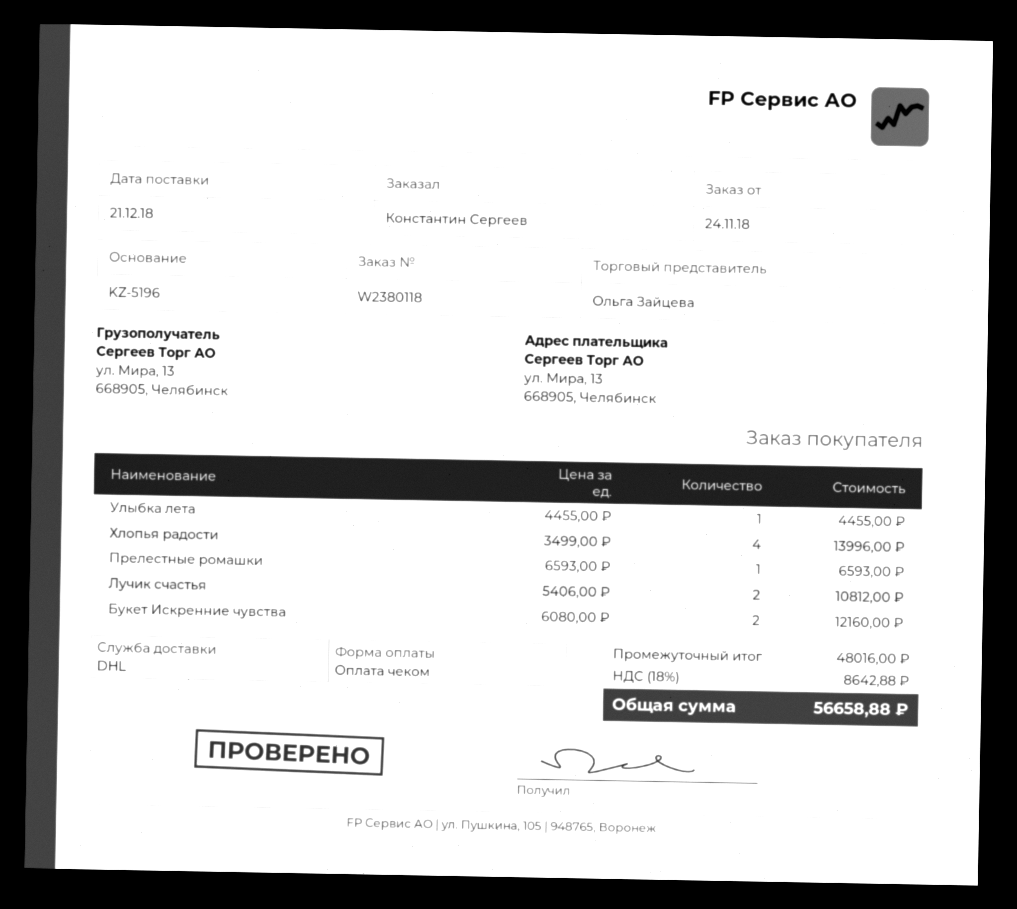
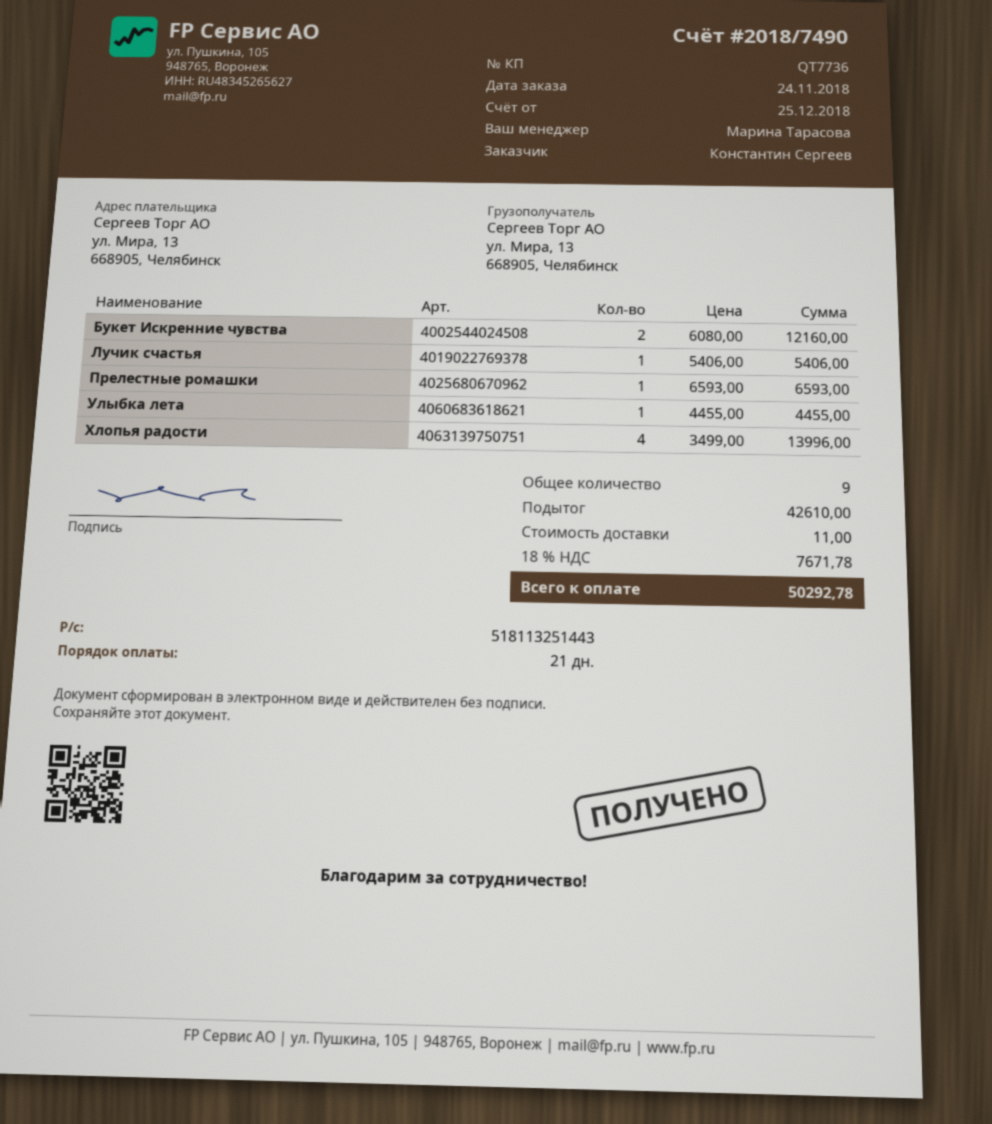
sales rep: Ольга Зайцева -> Марина Тарасова
Лучик счастья: 2 x 5406.00 = 10812.00 -> 1 x 5406.00 = 5406.00
subtotal: 48016.00 -> 42610.00
shipping: none -> 11.00
tax: 18% = 8642.88 -> 18% = 7671.78
total: 56658.88 -> 50292.78

